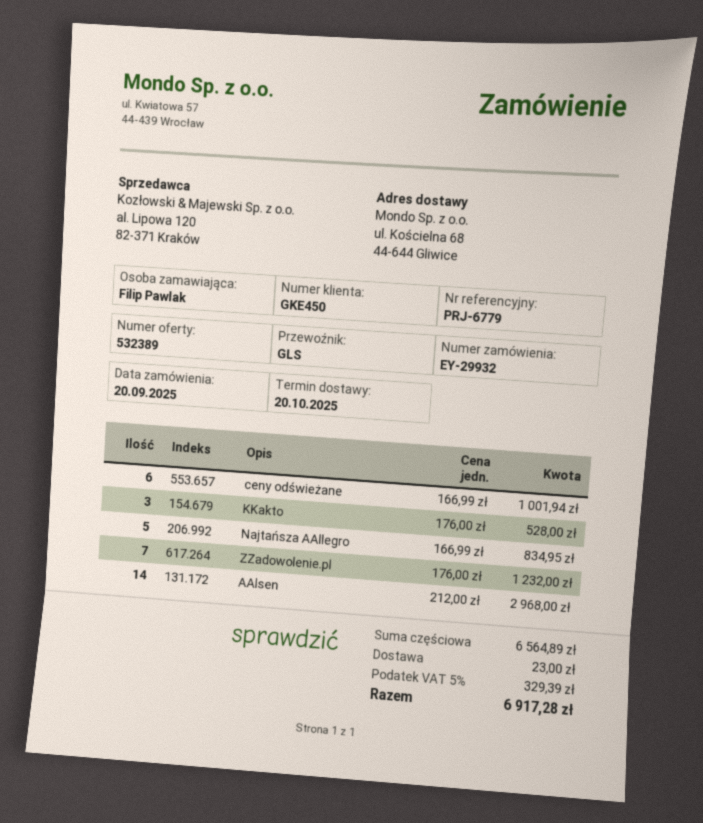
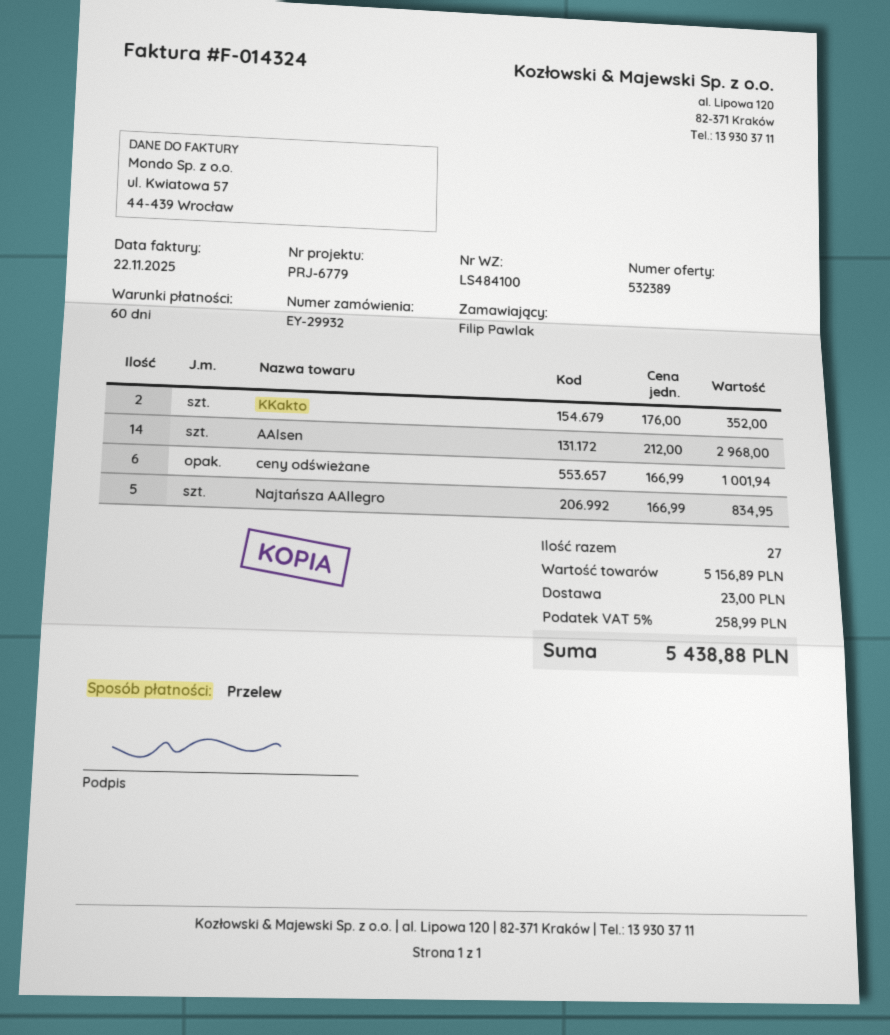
KKakto: 3 x 176.00 = 528.00 -> 2 x 176.00 = 352.00
ZZadowolenie.pl: 7 x 176.00 = 1232.00 -> none
subtotal: 6564.89 -> 5156.89
tax: 5% = 329.39 -> 5% = 258.99
total: 6917.28 -> 5438.88

